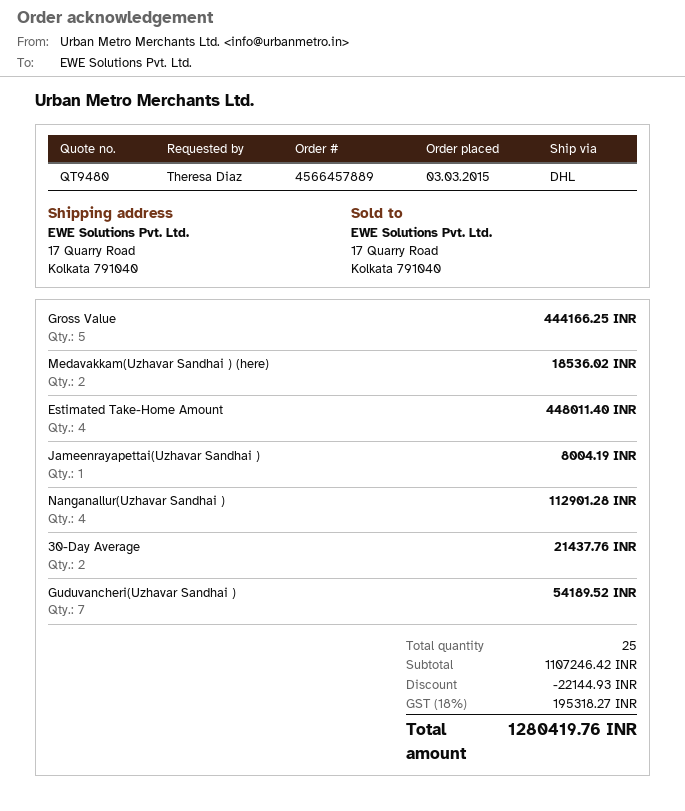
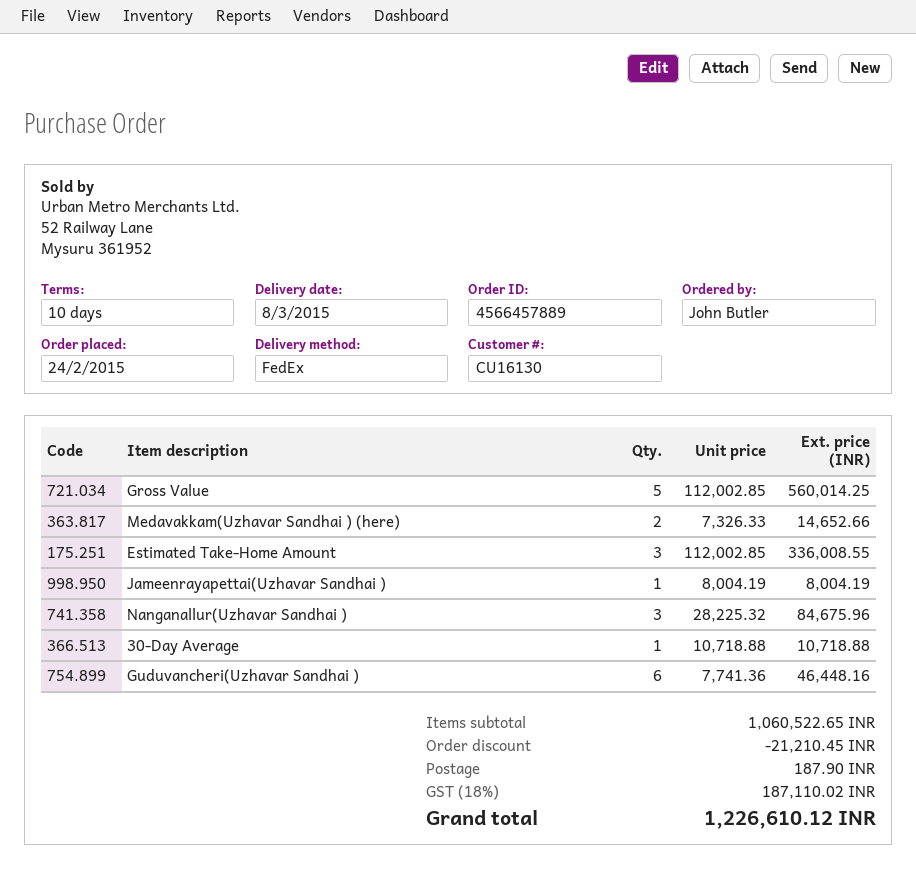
order date: 2015-03-03 -> 2015-02-24
ordered by: Theresa Diaz -> John Butler
shipping method: DHL -> FedEx
Gross Value: 5 for 444166.25 -> 5 for 560014.25
Medavakkam(Uzhavar Sandhai ) (here): 2 for 18536.02 -> 2 for 14652.66
Estimated Take-Home Amount: 4 for 448011.40 -> 3 for 336008.55
Nanganallur(Uzhavar Sandhai ): 4 for 112901.28 -> 3 for 84675.96
30-Day Average: 2 for 21437.76 -> 1 for 10718.88
Guduvancheri(Uzhavar Sandhai ): 7 for 54189.52 -> 6 for 46448.16
subtotal: 1107246.42 -> 1060522.65
discount: 22144.93 -> 21210.45
shipping: none -> 187.90
tax: 18% = 195318.27 -> 18% = 187110.02
total: 1280419.76 -> 1226610.12

